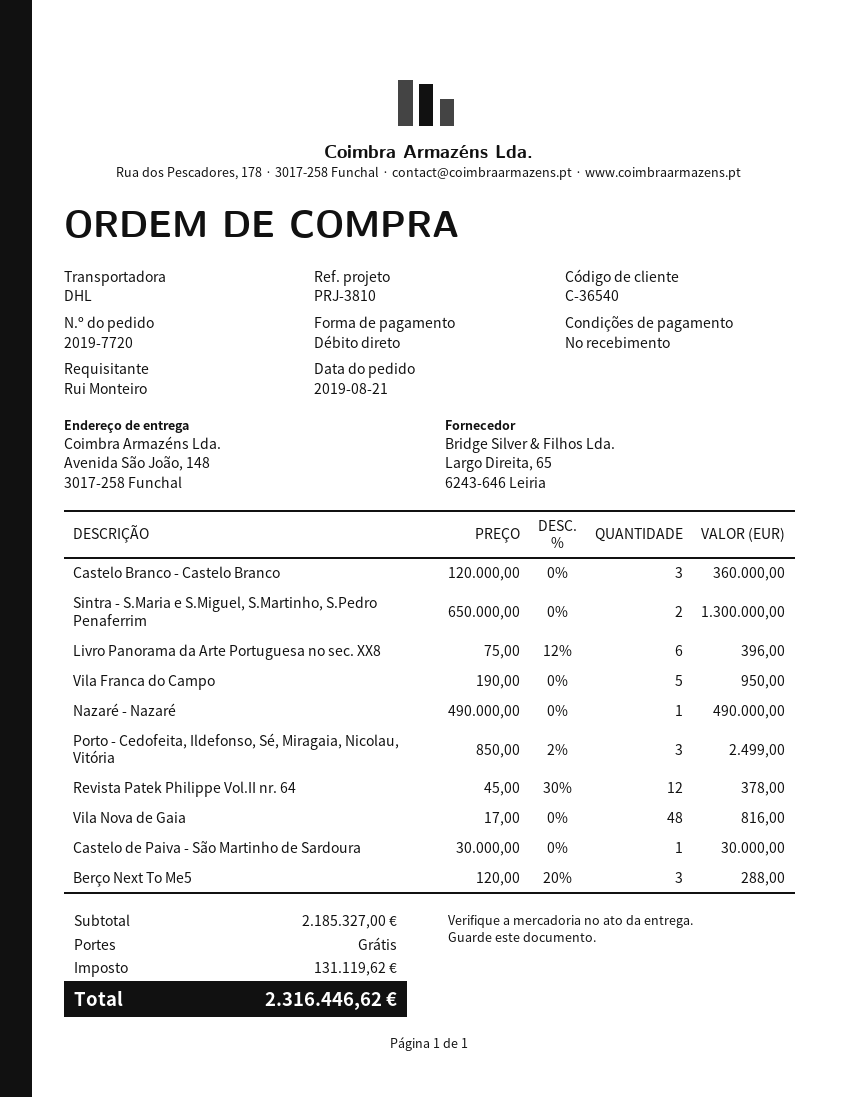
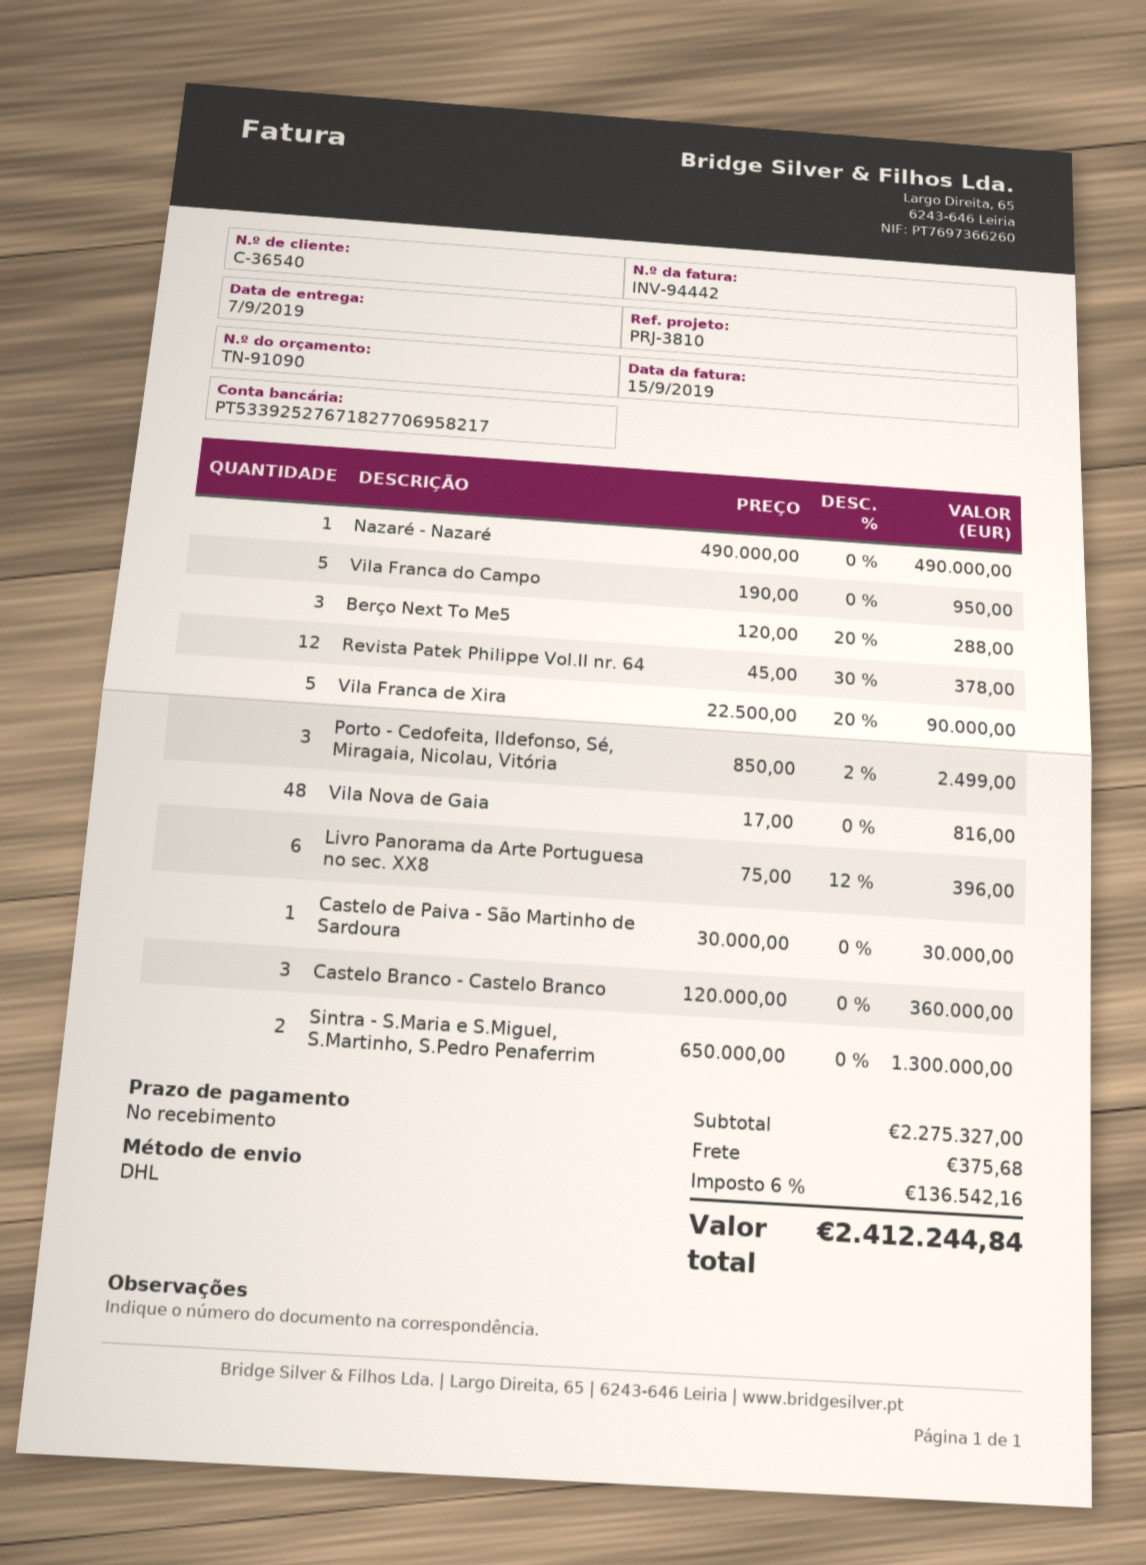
Vila Franca de Xira: none -> 5 x 22500.00 - 20% = 90000.00
subtotal: 2185327.00 -> 2275327.00
shipping: 0.00 -> 375.68
tax: 131119.62 -> 136542.16
total: 2316446.62 -> 2412244.84

